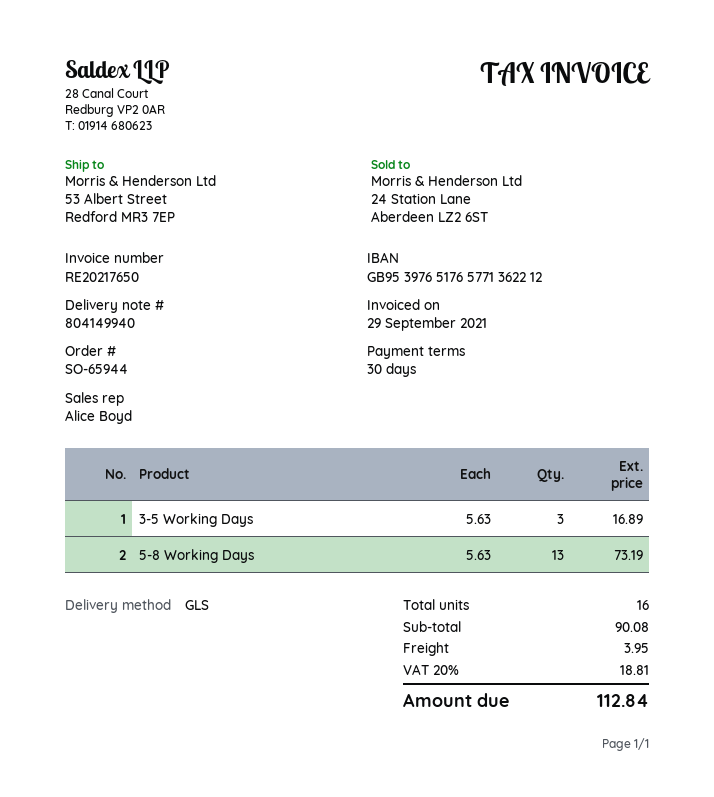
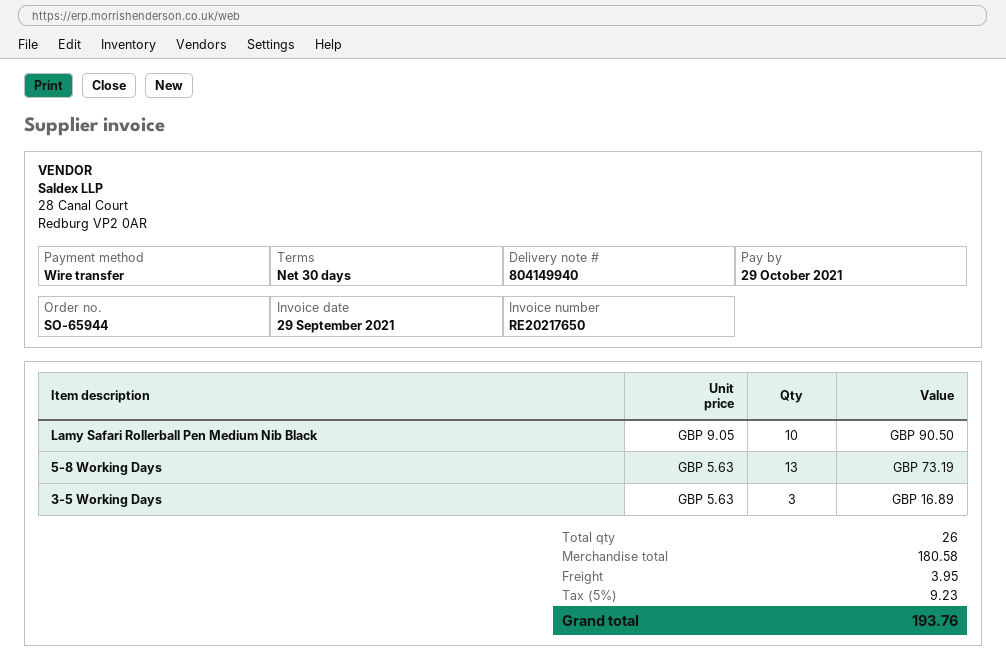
Lamy Safari Rollerball Pen Medium Nib Black: none -> 10 x 9.05 = 90.50
total quantity: 16 -> 26
subtotal: 90.08 -> 180.58
tax: 20% = 18.81 -> 5% = 9.23
total: 112.84 -> 193.76

